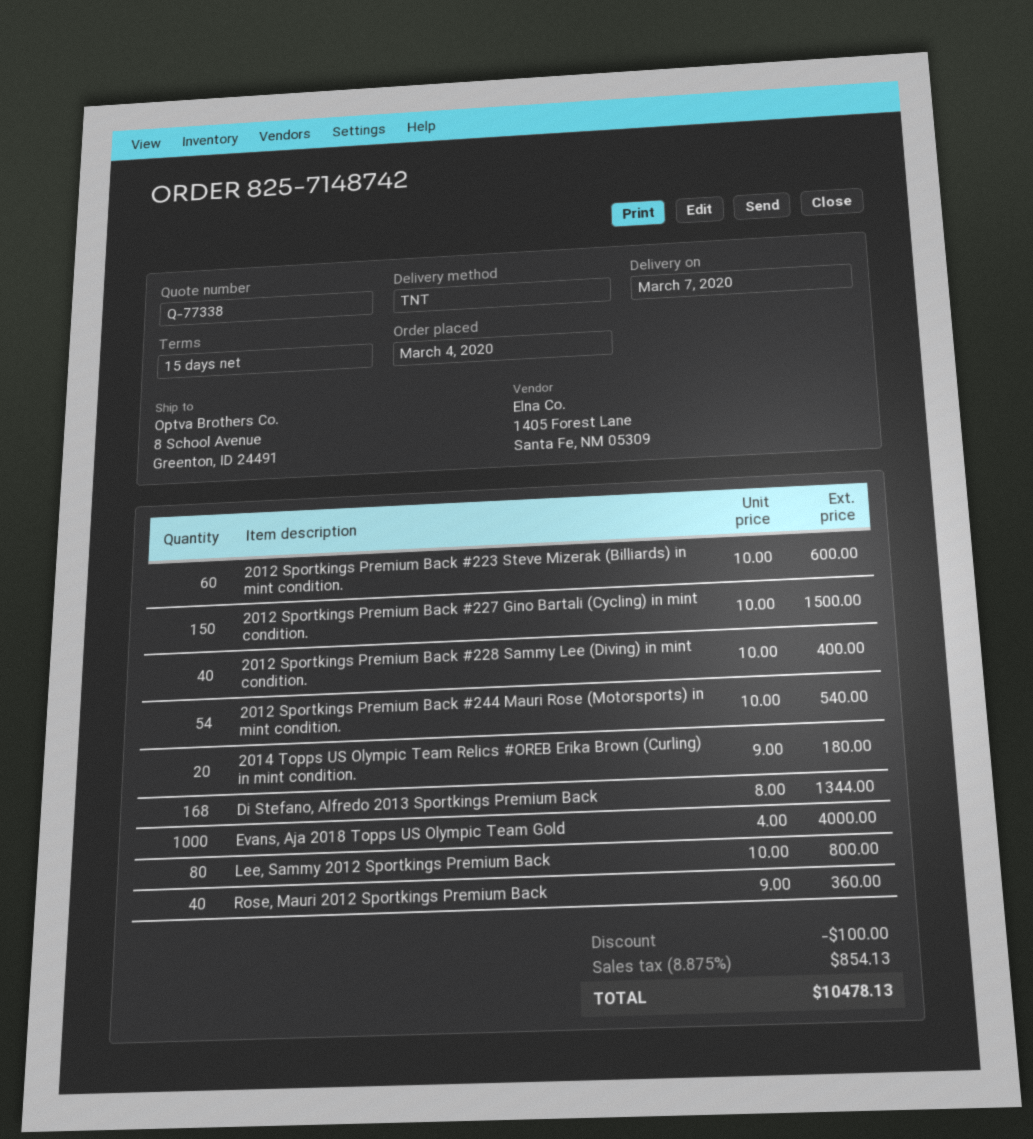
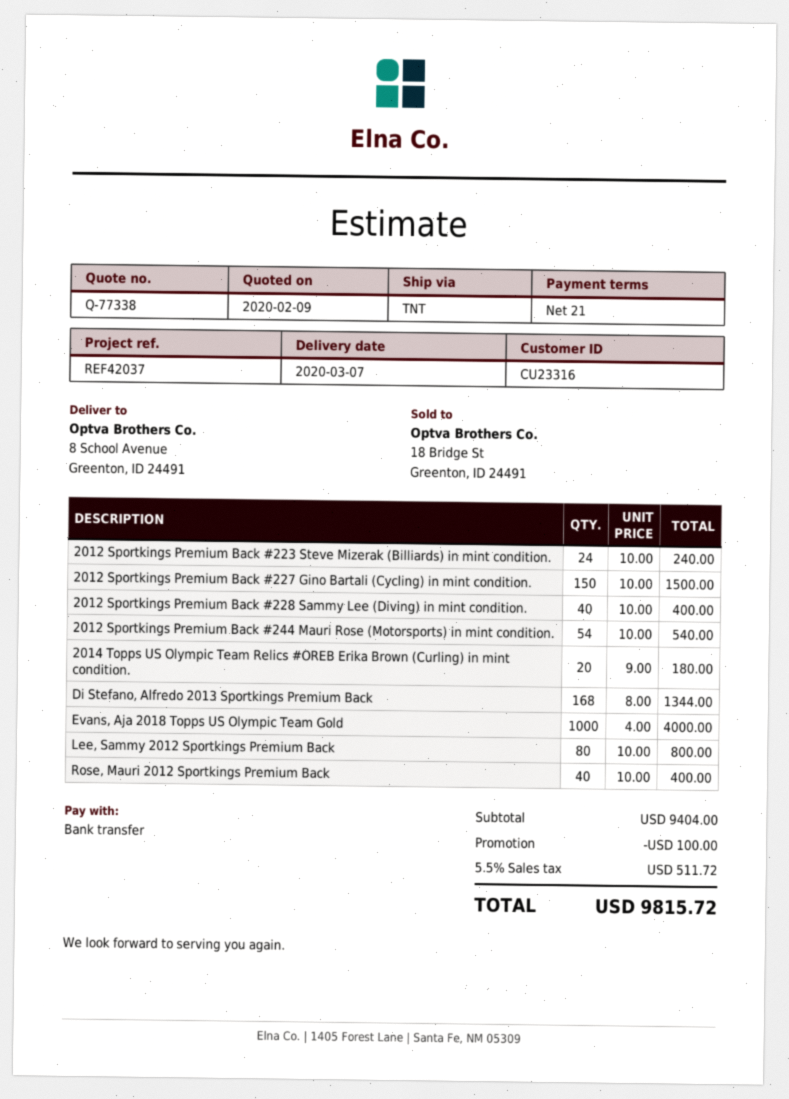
payment terms: 15 days -> 21 days
2012 Sportkings Premium Back #223 Steve Mizerak (Billiards) in mint condition.: 60 x 10.00 = 600.00 -> 24 x 10.00 = 240.00
Rose, Mauri 2012 Sportkings Premium Back: 40 x 9.00 = 360.00 -> 40 x 10.00 = 400.00
tax: 8.875% = 854.13 -> 5.5% = 511.72
total: 10478.13 -> 9815.72

